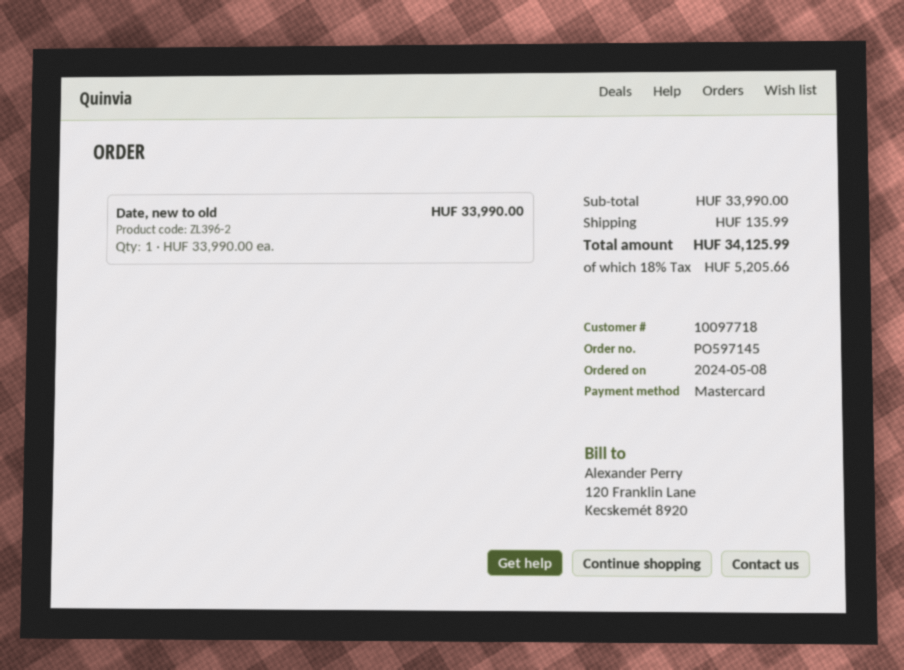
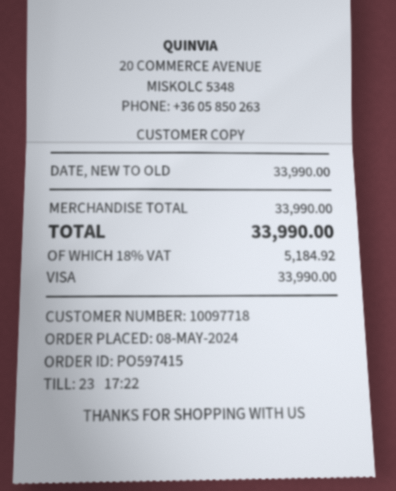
order number: PO597145 -> PO597415
payment method: Mastercard -> Visa
shipping: 135.99 -> none
tax: 18% = 5205.66 -> 18% = 5184.92
total: 34125.99 -> 33990.00

